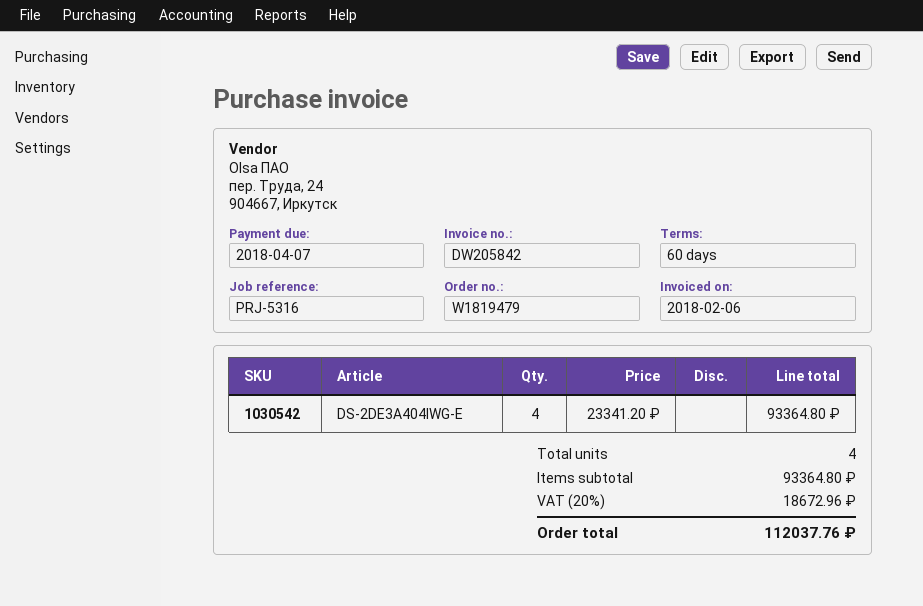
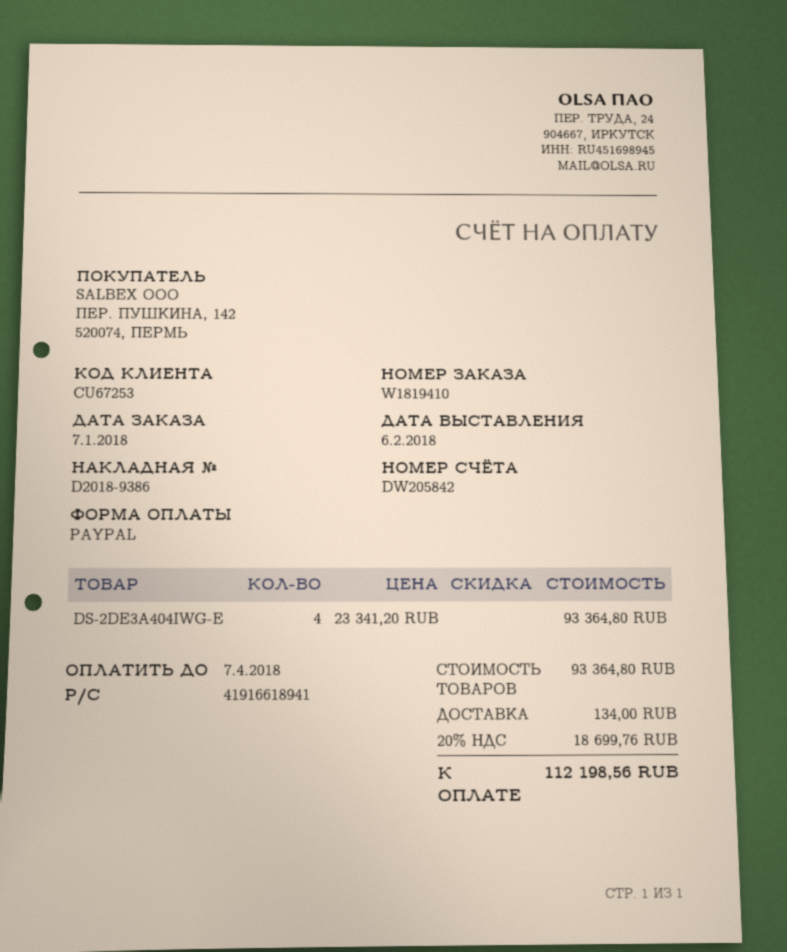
order number: W1819479 -> W1819410
shipping: none -> 134.00
tax: 20% = 18672.96 -> 20% = 18699.76
total: 112037.76 -> 112198.56

